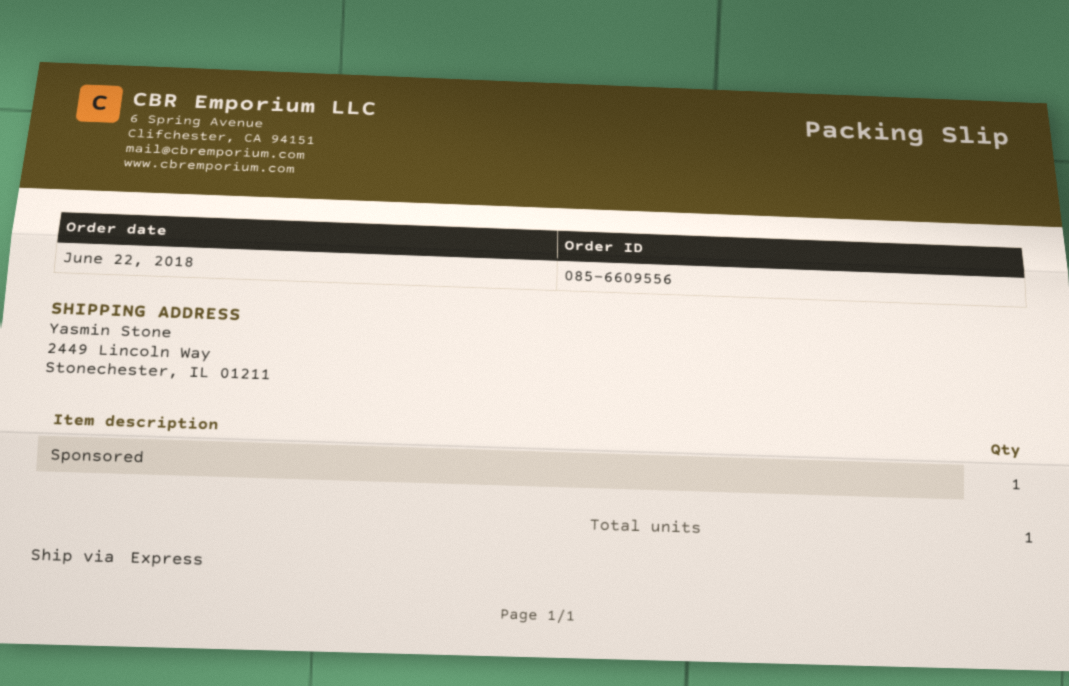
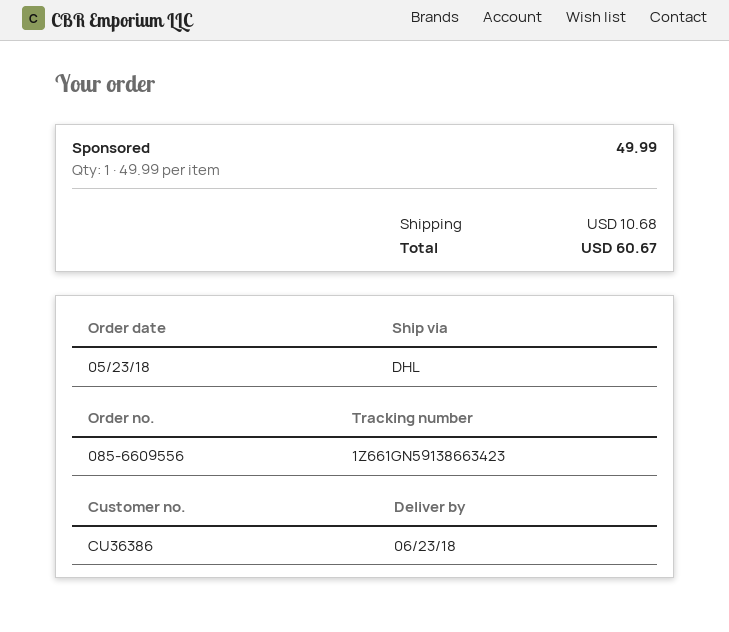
order date: 2018-06-22 -> 2018-05-23
shipping method: express -> DHL

